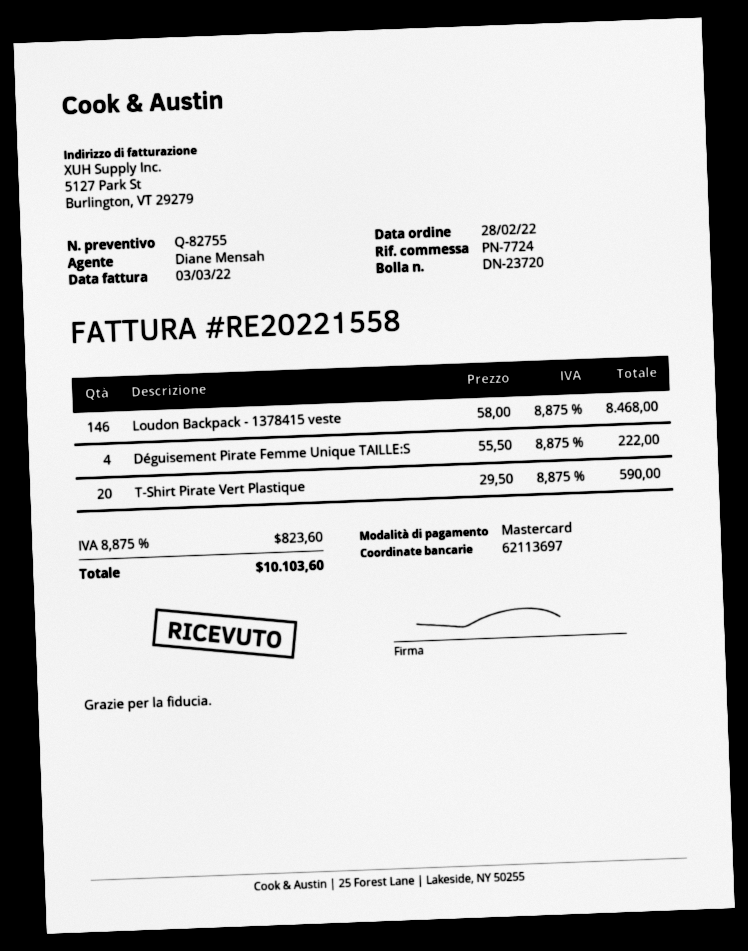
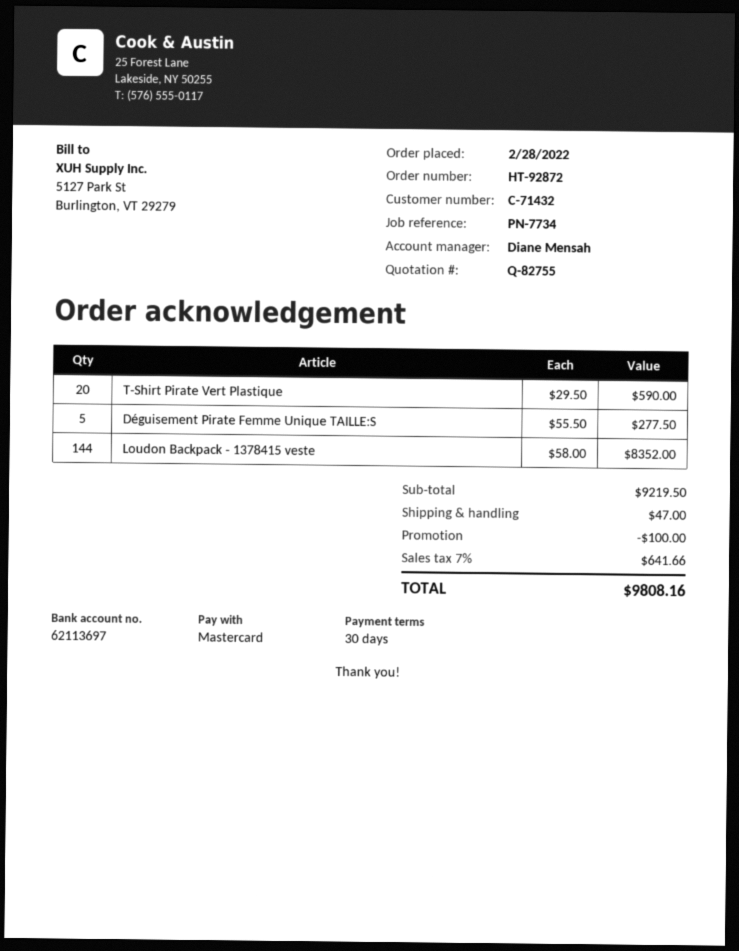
reference: PN-7724 -> PN-7734
Loudon Backpack - 1378415 veste: 146 x 58.00 = 8468.00 -> 144 x 58.00 = 8352.00
Déguisement Pirate Femme Unique TAILLE:S: 4 x 55.50 = 222.00 -> 5 x 55.50 = 277.50
discount: none -> 100.00
shipping: none -> 47.00
tax: 8.875% = 823.60 -> 7% = 641.66
total: 10103.60 -> 9808.16

